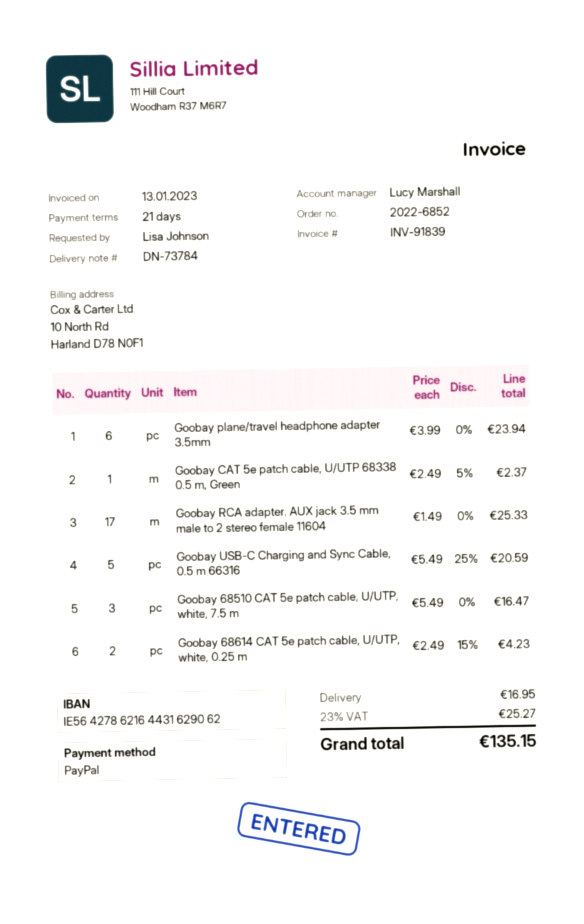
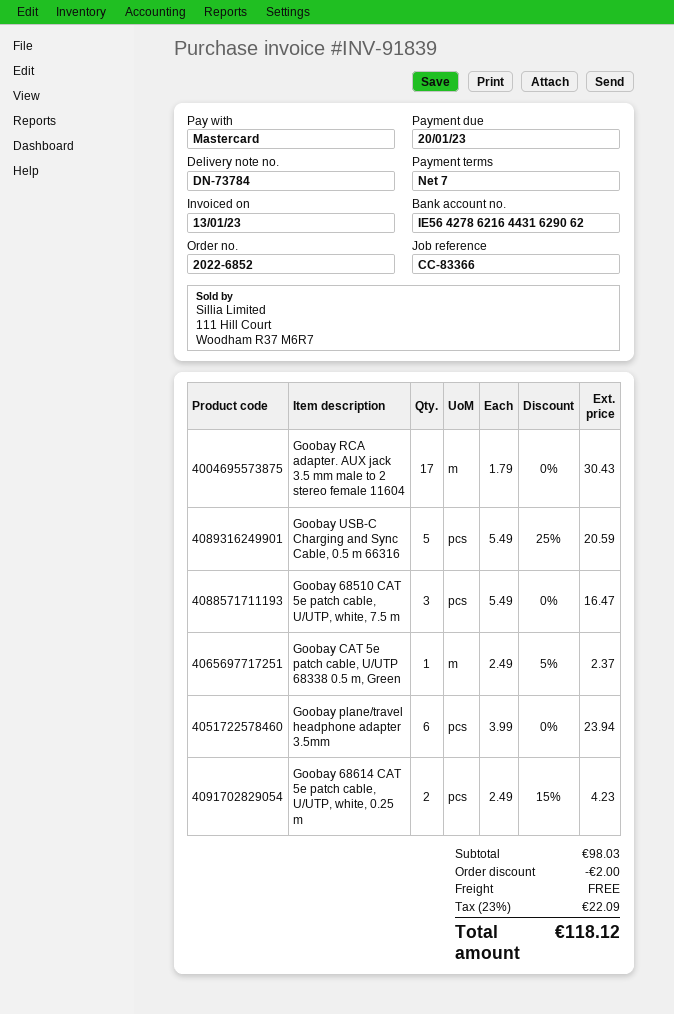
payment terms: 21 days -> 7 days
payment method: PayPal -> Mastercard
Goobay RCA adapter. AUX jack 3.5 mm male to 2 stereo female 11604: 17 x 1.49 = 25.33 -> 17 x 1.79 = 30.43
discount: none -> 2.00
shipping: 16.95 -> 0.00
tax: 23% = 25.27 -> 23% = 22.09
total: 135.15 -> 118.12

